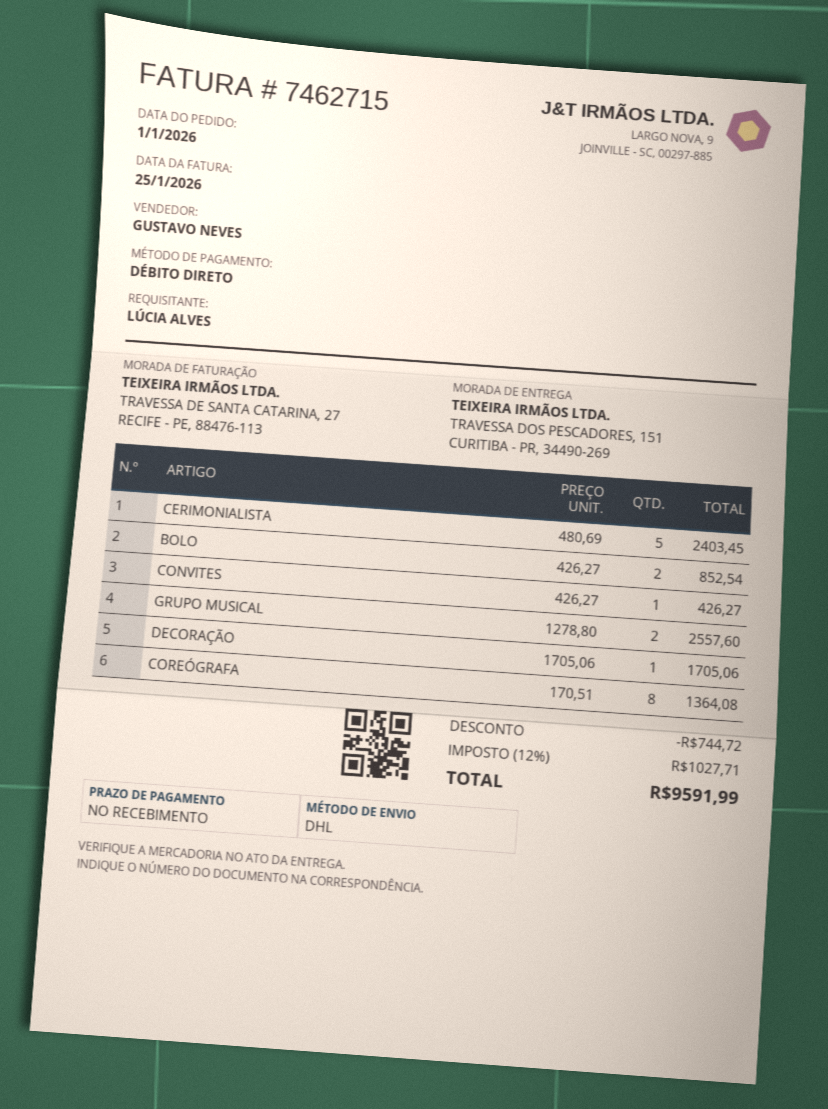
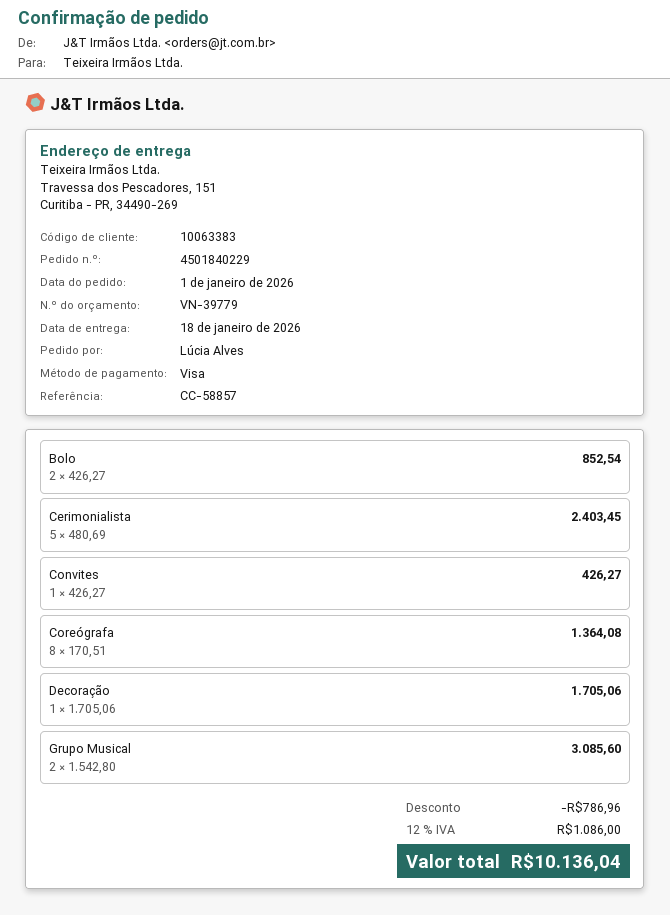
payment method: direct debit -> Visa
GRUPO MUSICAL: 2 x 1278.80 = 2557.60 -> 2 x 1542.80 = 3085.60
discount: 744.72 -> 786.96
tax: 12% = 1027.71 -> 12% = 1086.00
total: 9591.99 -> 10136.04

